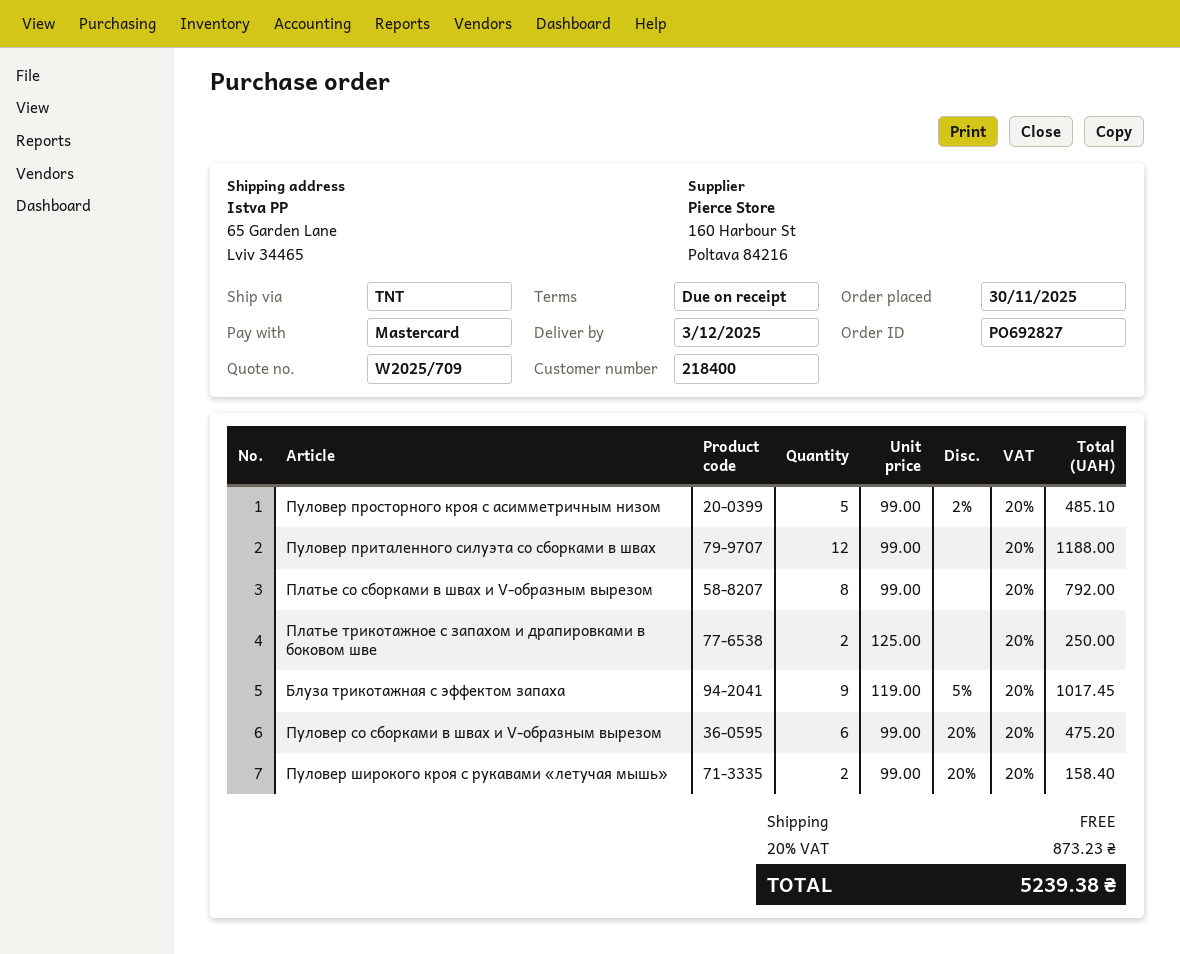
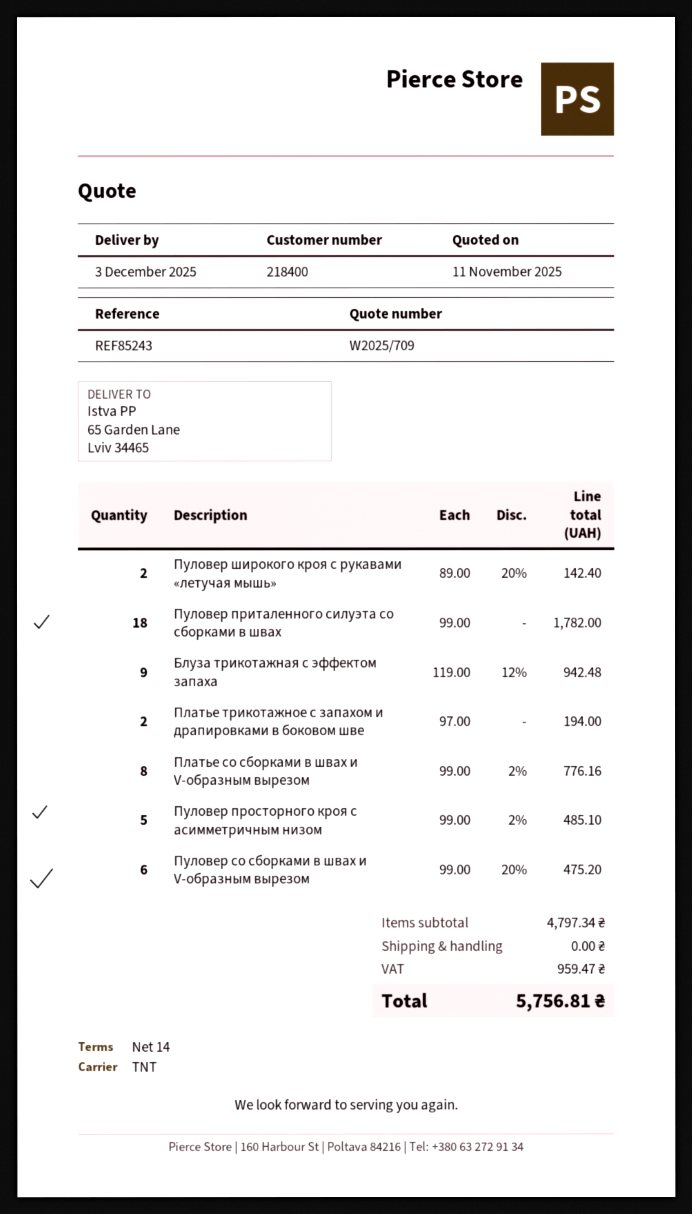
payment terms: on receipt -> 14 days
Пуловер приталенного силуэта со сборками в швах: 12 x 99.00 = 1188.00 -> 18 x 99.00 = 1782.00
Платье со сборками в швах и V-образным вырезом: 8 x 99.00 = 792.00 -> 8 x 99.00 - 2% = 776.16
Платье трикотажное с запахом и драпировками в боковом шве: 2 x 125.00 = 250.00 -> 2 x 97.00 = 194.00
Блуза трикотажная с эффектом запаха: 9 x 119.00 - 5% = 1017.45 -> 9 x 119.00 - 12% = 942.48
Пуловер широкого кроя с рукавами «летучая мышь»: 2 x 99.00 - 20% = 158.40 -> 2 x 89.00 - 20% = 142.40
tax: 873.23 -> 959.47
total: 5239.38 -> 5756.81

